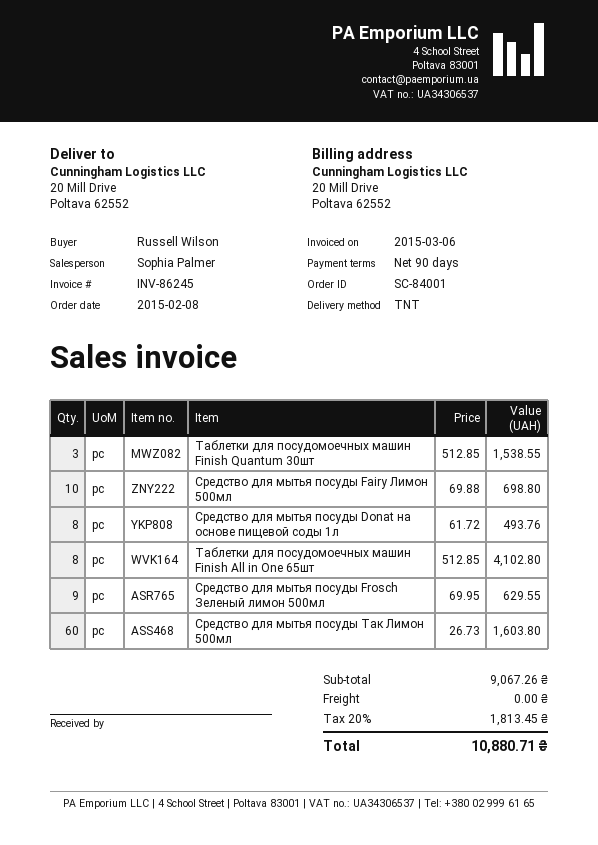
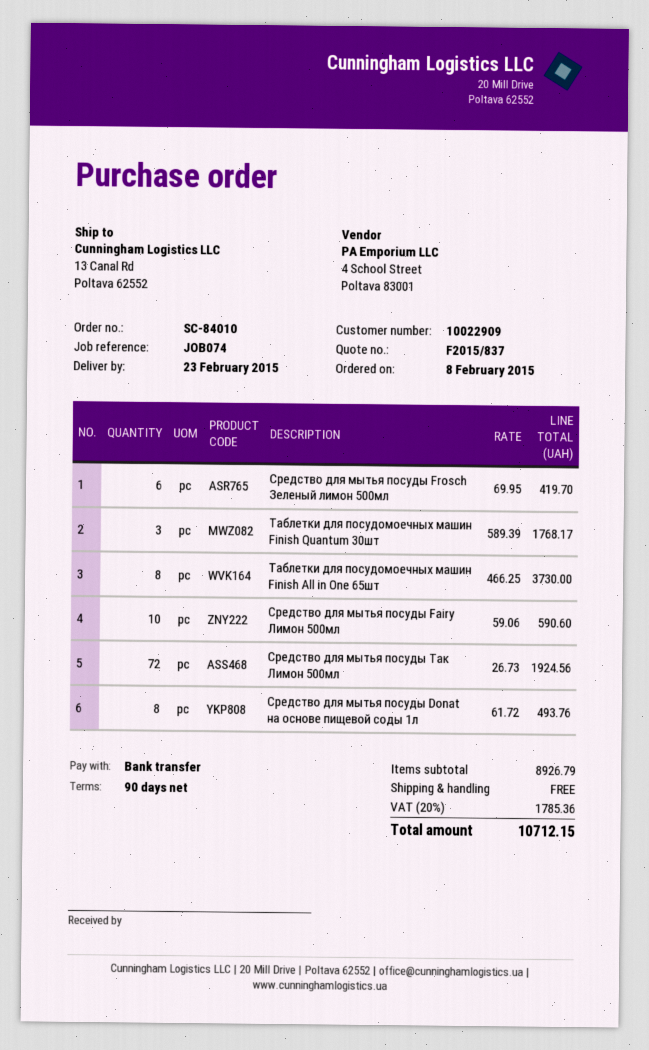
order number: SC-84001 -> SC-84010
ship to: 20 Mill Drive, Poltava 62552 -> 13 Canal Rd, Poltava 62552
Таблетки для посудомоечных машин Finish Quantum 30шт: 3 x 512.85 = 1538.55 -> 3 x 589.39 = 1768.17
Средство для мытья посуды Fairy Лимон 500мл: 10 x 69.88 = 698.80 -> 10 x 59.06 = 590.60
Таблетки для посудомоечных машин Finish All in One 65шт: 8 x 512.85 = 4102.80 -> 8 x 466.25 = 3730.00
Средство для мытья посуды Frosch Зеленый лимон 500мл: 9 x 69.95 = 629.55 -> 6 x 69.95 = 419.70
Средство для мытья посуды Так Лимон 500мл: 60 x 26.73 = 1603.80 -> 72 x 26.73 = 1924.56
subtotal: 9067.26 -> 8926.79
tax: 20% = 1813.45 -> 20% = 1785.36
total: 10880.71 -> 10712.15

